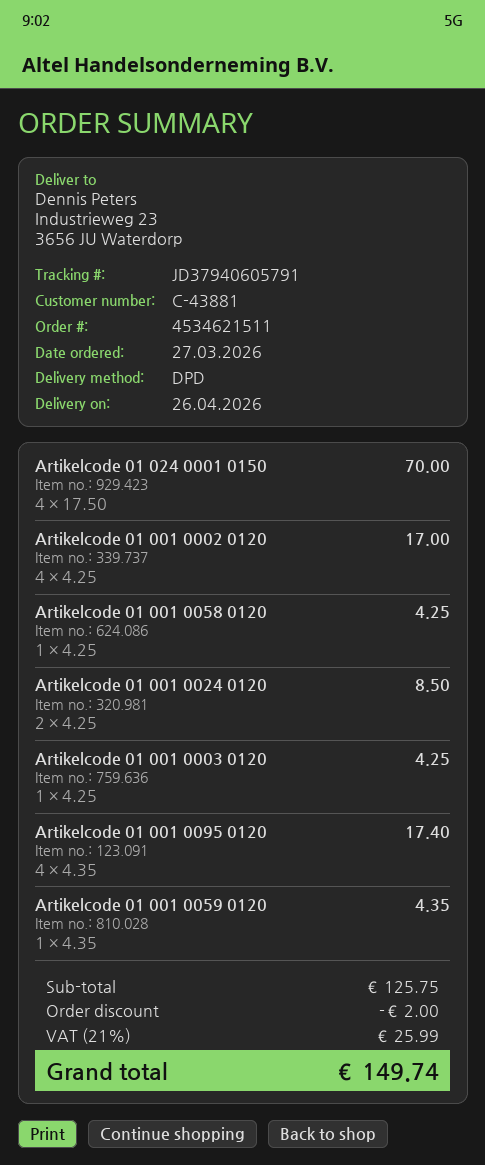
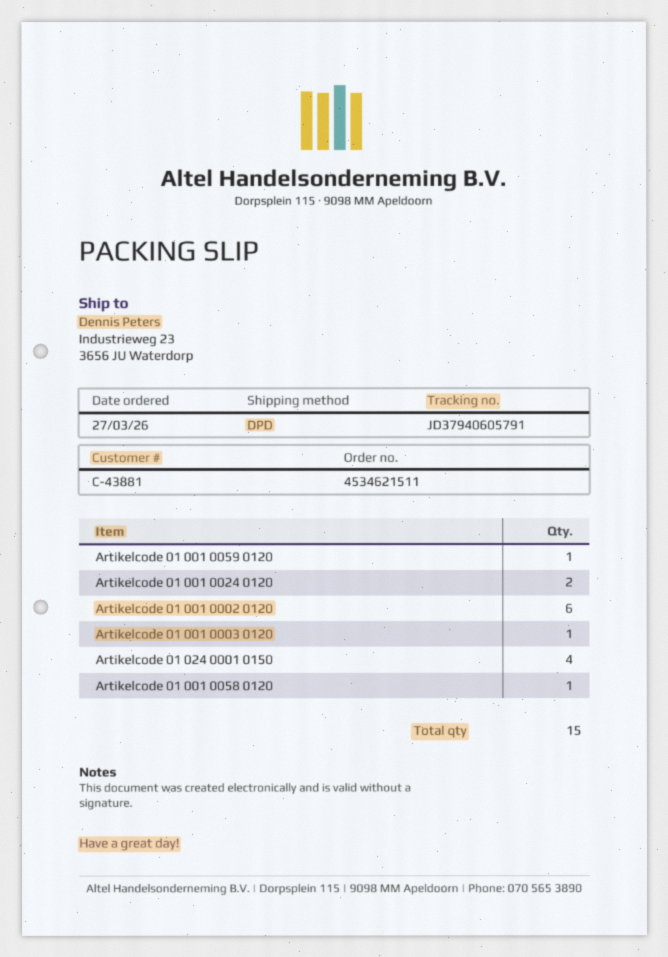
Artikelcode 01 001 0002 0120: 4 -> 6
Artikelcode 01 001 0095 0120: 4 -> none

